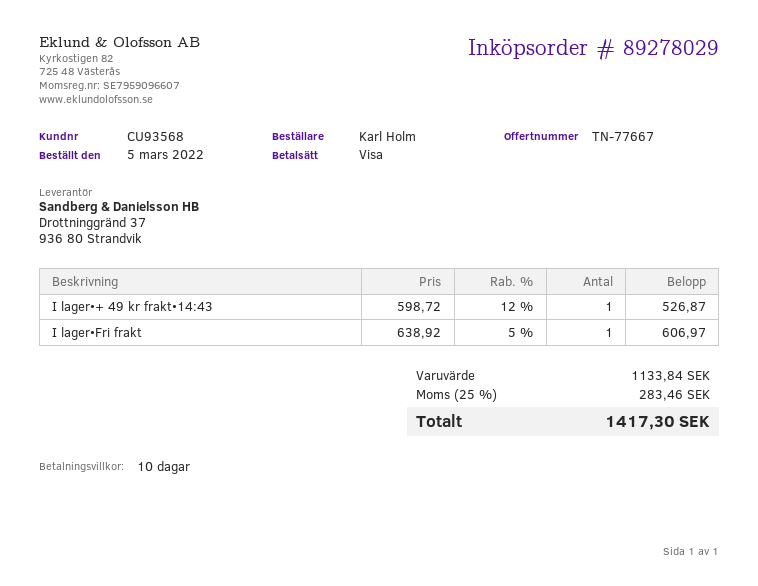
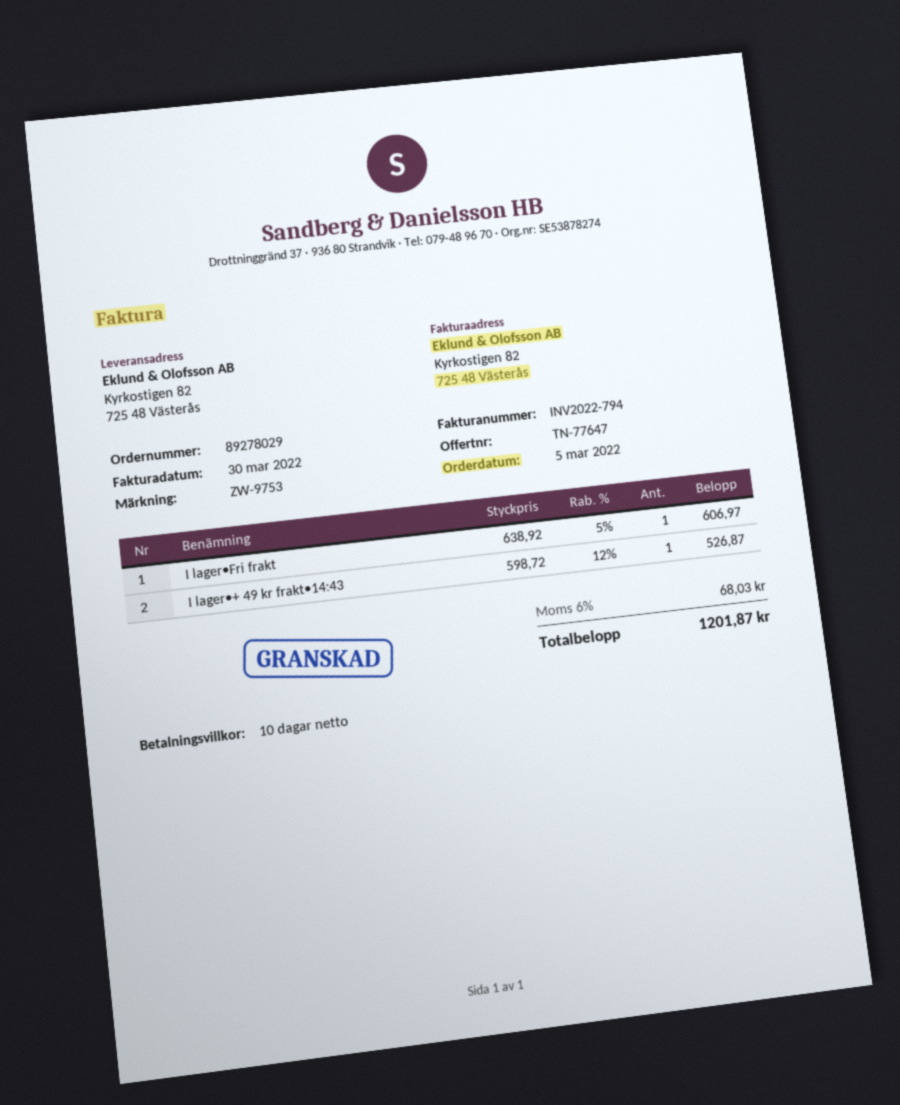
quote number: TN-77667 -> TN-77647
tax: 25% = 283.46 -> 6% = 68.03
total: 1417.30 -> 1201.87

